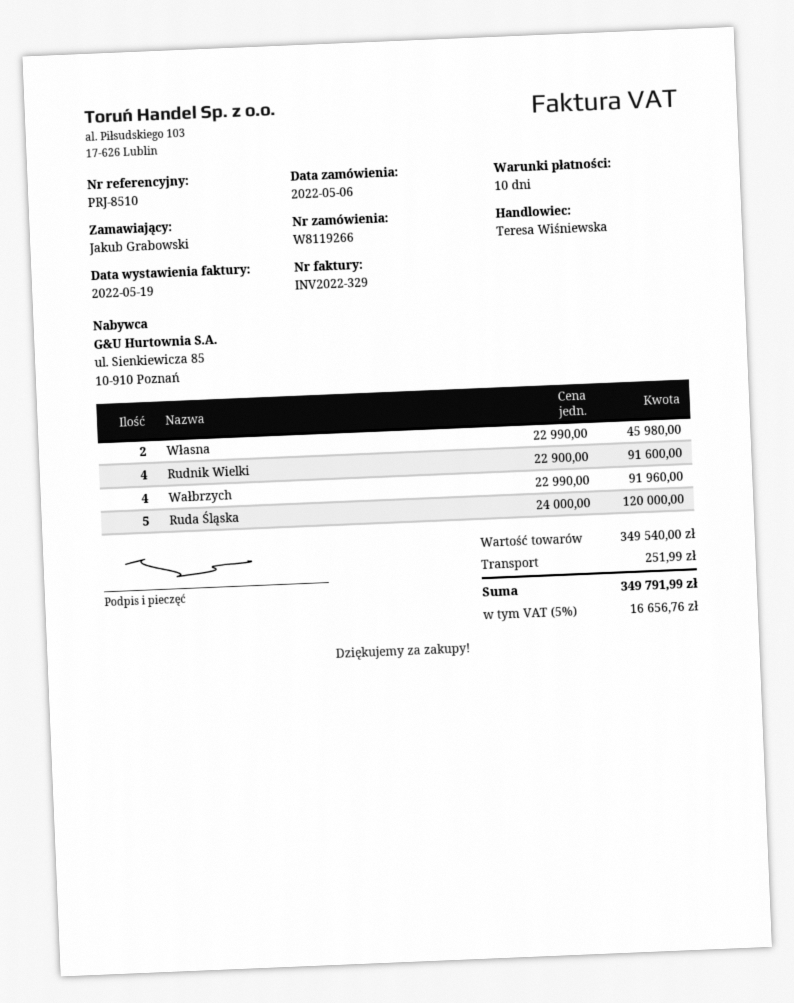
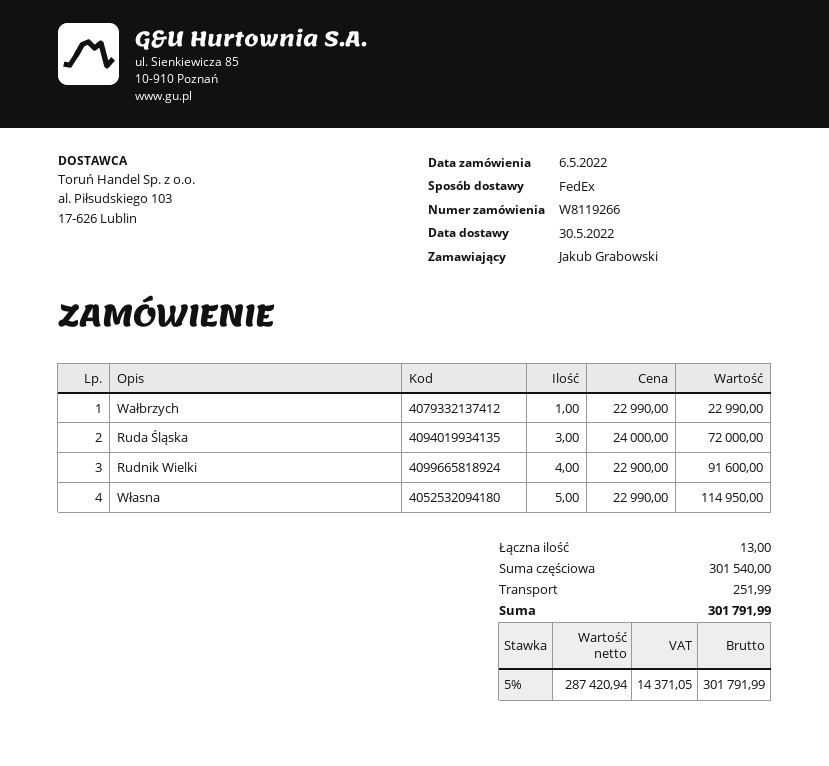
Własna: 2 x 22990.00 = 45980.00 -> 5 x 22990.00 = 114950.00
Wałbrzych: 4 x 22990.00 = 91960.00 -> 1 x 22990.00 = 22990.00
Ruda Śląska: 5 x 24000.00 = 120000.00 -> 3 x 24000.00 = 72000.00
subtotal: 349540.00 -> 301540.00
tax: 5% = 16656.76 -> 5% = 14371.05
total: 349791.99 -> 301791.99

